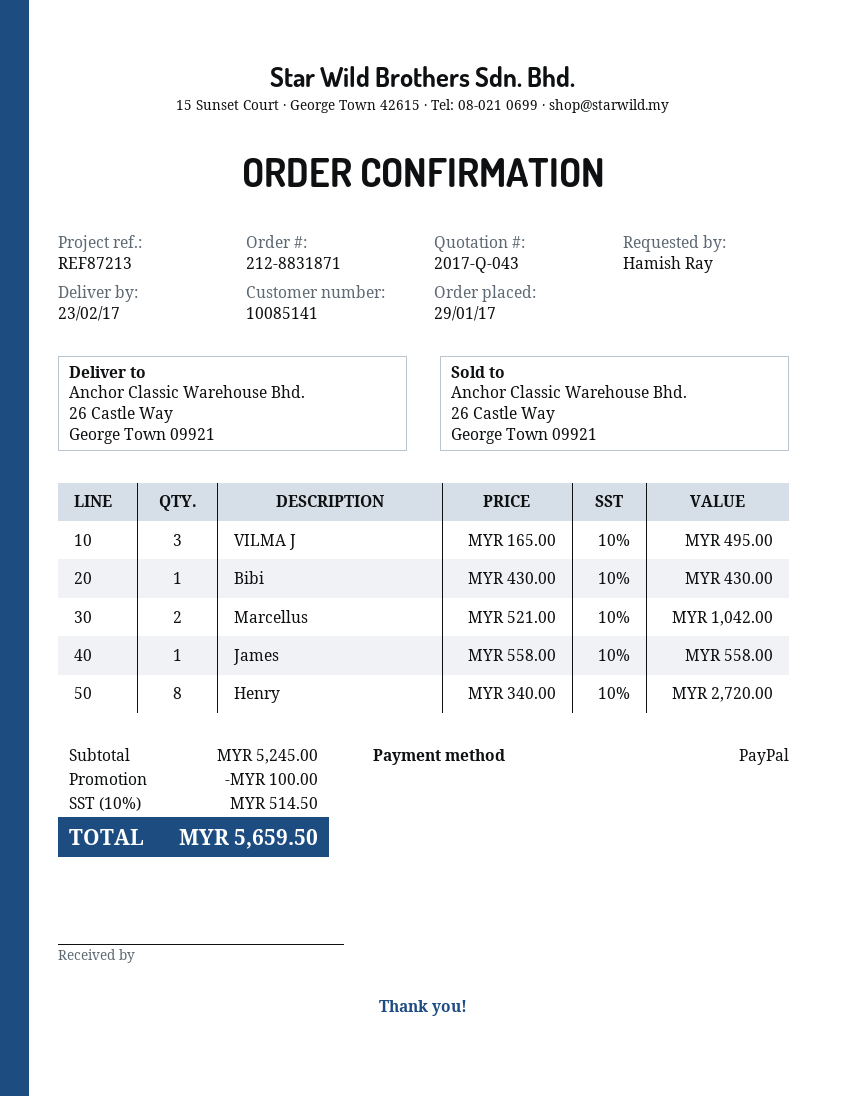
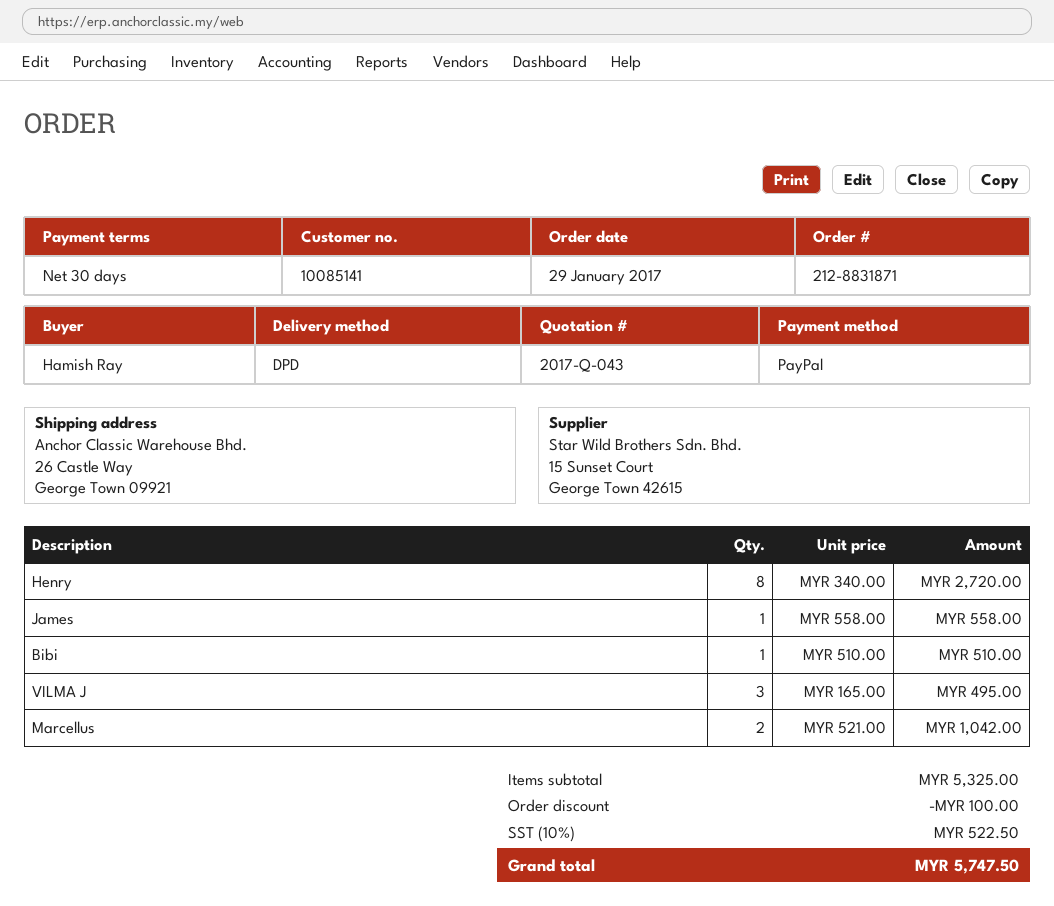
Bibi: 1 x 430.00 = 430.00 -> 1 x 510.00 = 510.00
subtotal: 5245.00 -> 5325.00
tax: 10% = 514.50 -> 10% = 522.50
total: 5659.50 -> 5747.50

